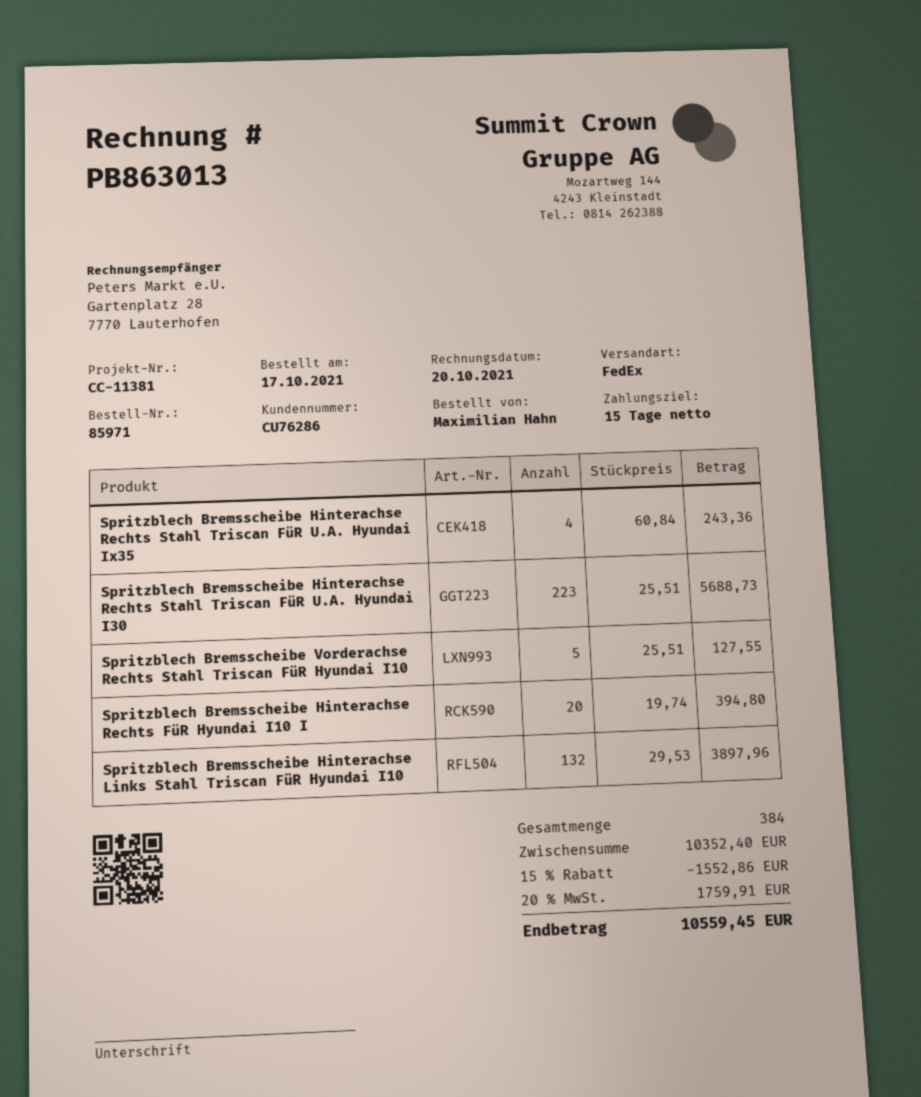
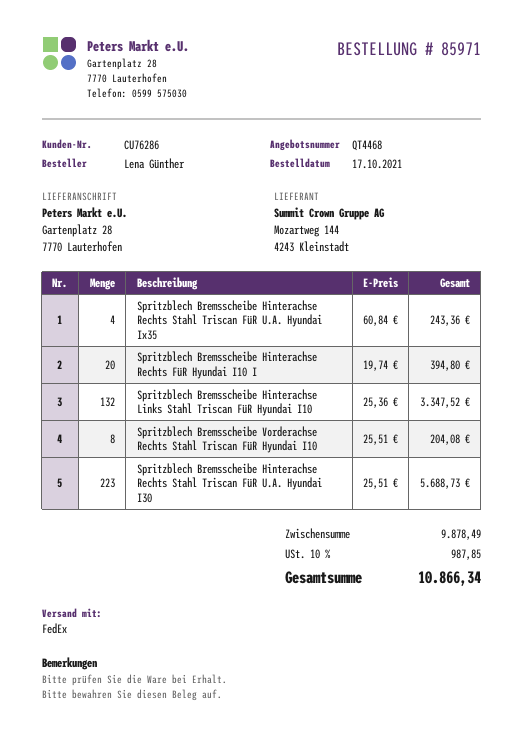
ordered by: Maximilian Hahn -> Lena Günther
Spritzblech Bremsscheibe Vorderachse Rechts Stahl Triscan FüR Hyundai I10: 5 x 25.51 = 127.55 -> 8 x 25.51 = 204.08
Spritzblech Bremsscheibe Hinterachse Links Stahl Triscan FüR Hyundai I10: 132 x 29.53 = 3897.96 -> 132 x 25.36 = 3347.52
subtotal: 10352.40 -> 9878.49
discount: 15% = 1552.86 -> none
tax: 20% = 1759.91 -> 10% = 987.85
total: 10559.45 -> 10866.34

